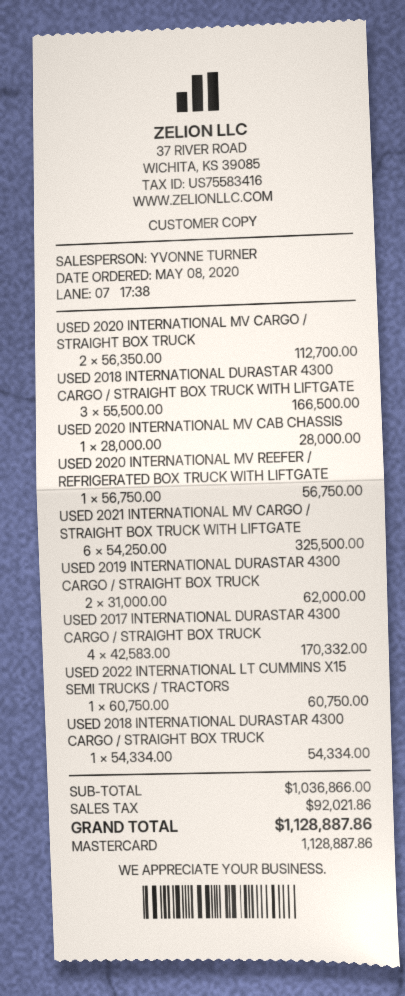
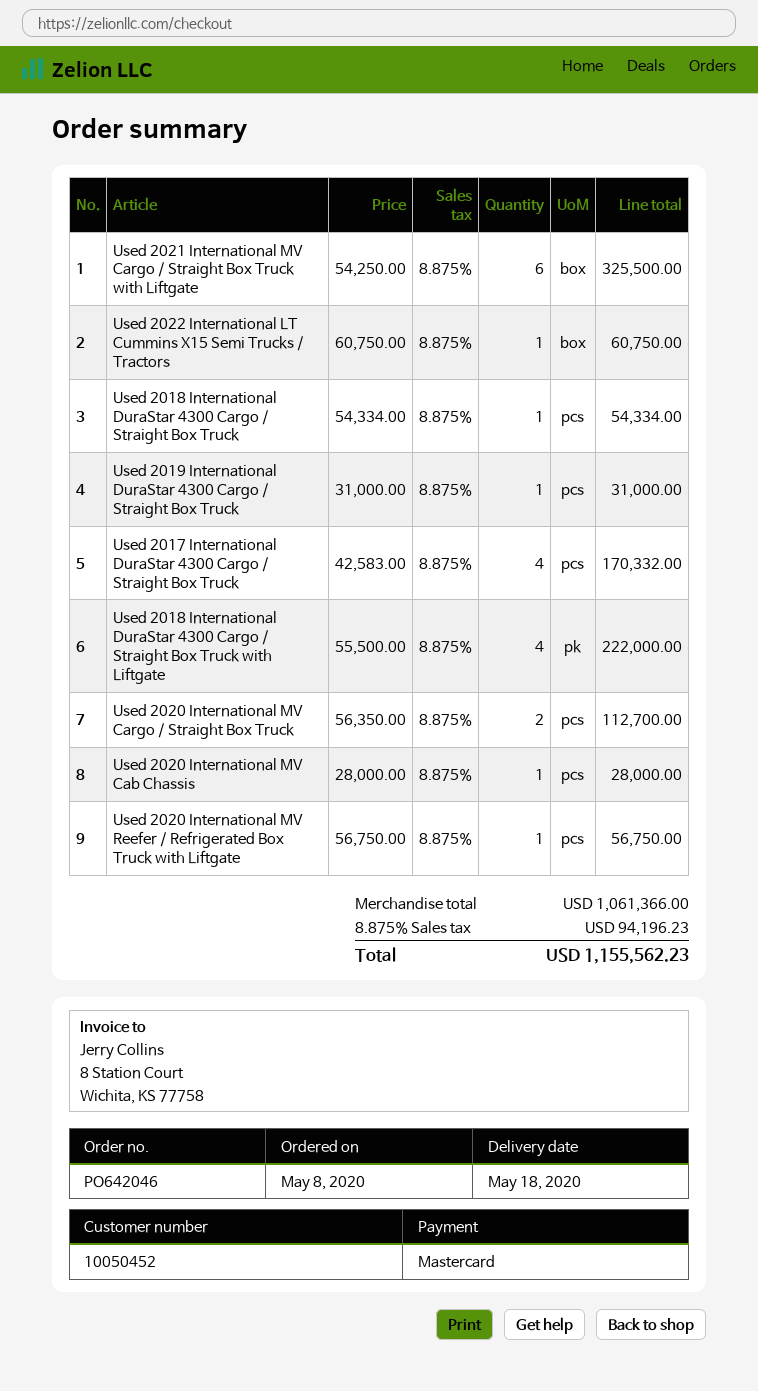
USED 2018 INTERNATIONAL DURASTAR 4300 CARGO / STRAIGHT BOX TRUCK WITH LIFTGATE: 3 x 55500.00 = 166500.00 -> 4 x 55500.00 = 222000.00
USED 2019 INTERNATIONAL DURASTAR 4300 CARGO / STRAIGHT BOX TRUCK: 2 x 31000.00 = 62000.00 -> 1 x 31000.00 = 31000.00
subtotal: 1036866.00 -> 1061366.00
tax: 92021.86 -> 94196.23
total: 1128887.86 -> 1155562.23

